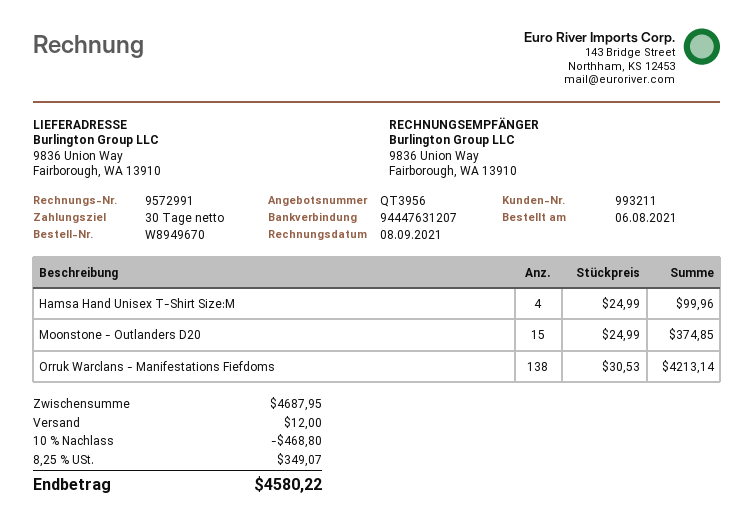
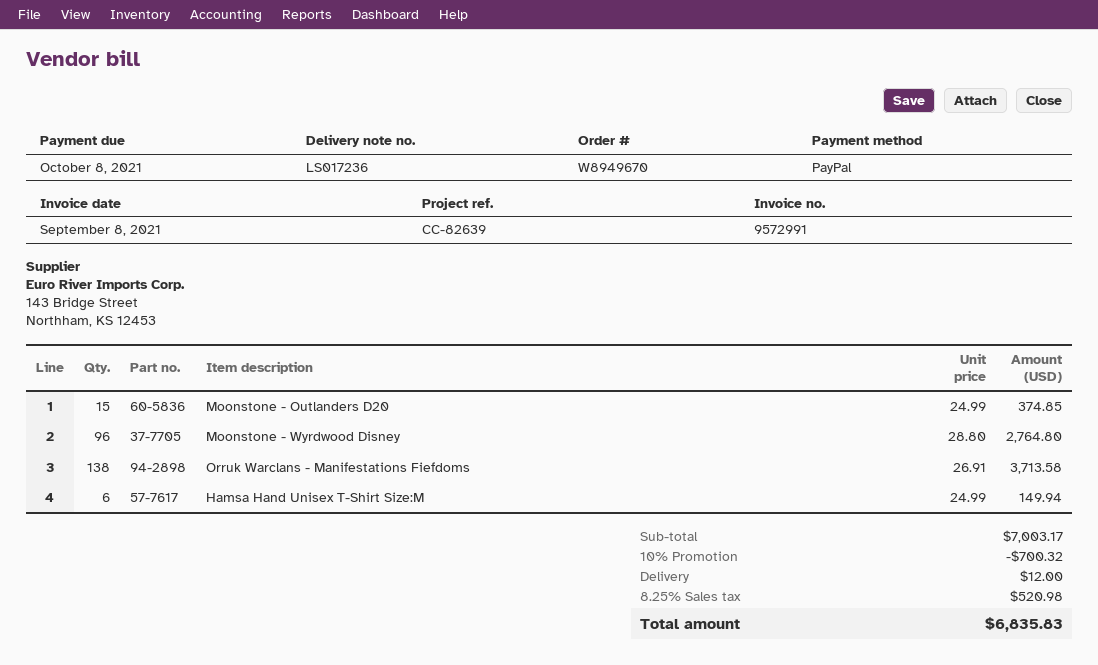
Hamsa Hand Unisex T-Shirt Size:M: 4 x 24.99 = 99.96 -> 6 x 24.99 = 149.94
Orruk Warclans - Manifestations Fiefdoms: 138 x 30.53 = 4213.14 -> 138 x 26.91 = 3713.58
Moonstone - Wyrdwood Disney: none -> 96 x 28.80 = 2764.80
subtotal: 4687.95 -> 7003.17
discount: 10% = 468.80 -> 10% = 700.32
tax: 8.25% = 349.07 -> 8.25% = 520.98
total: 4580.22 -> 6835.83

